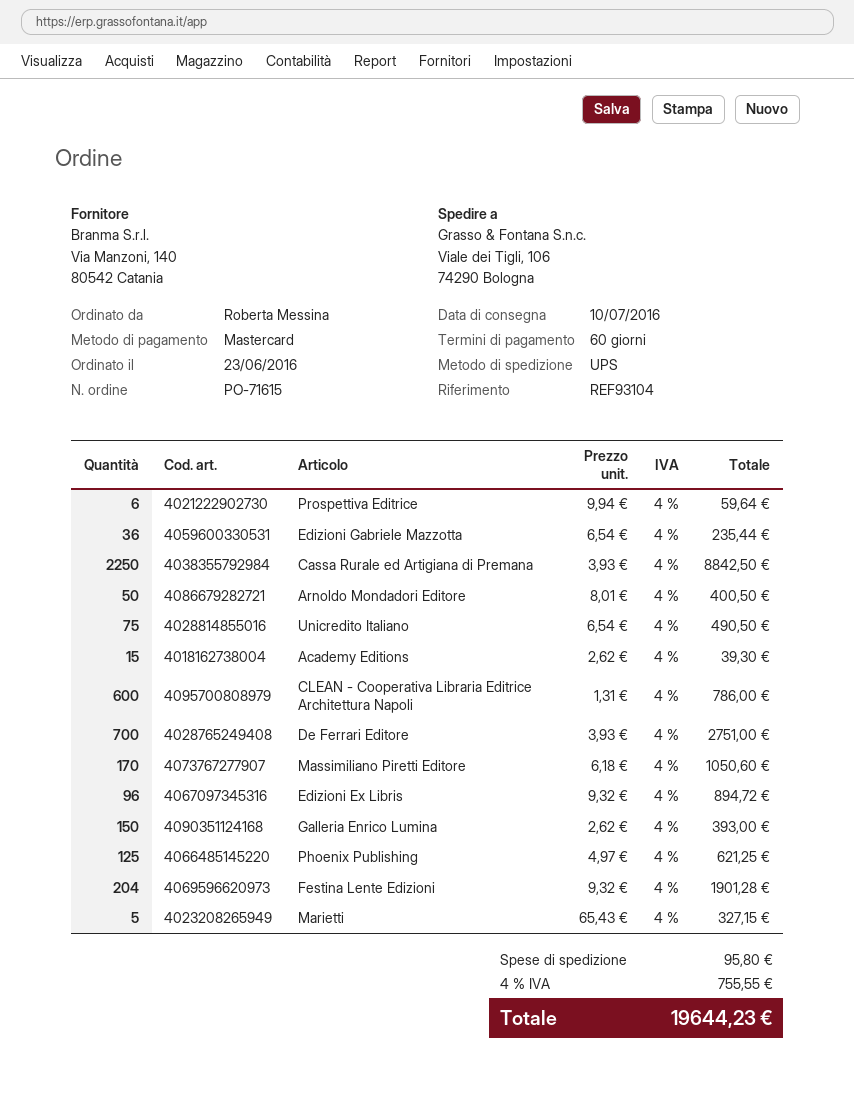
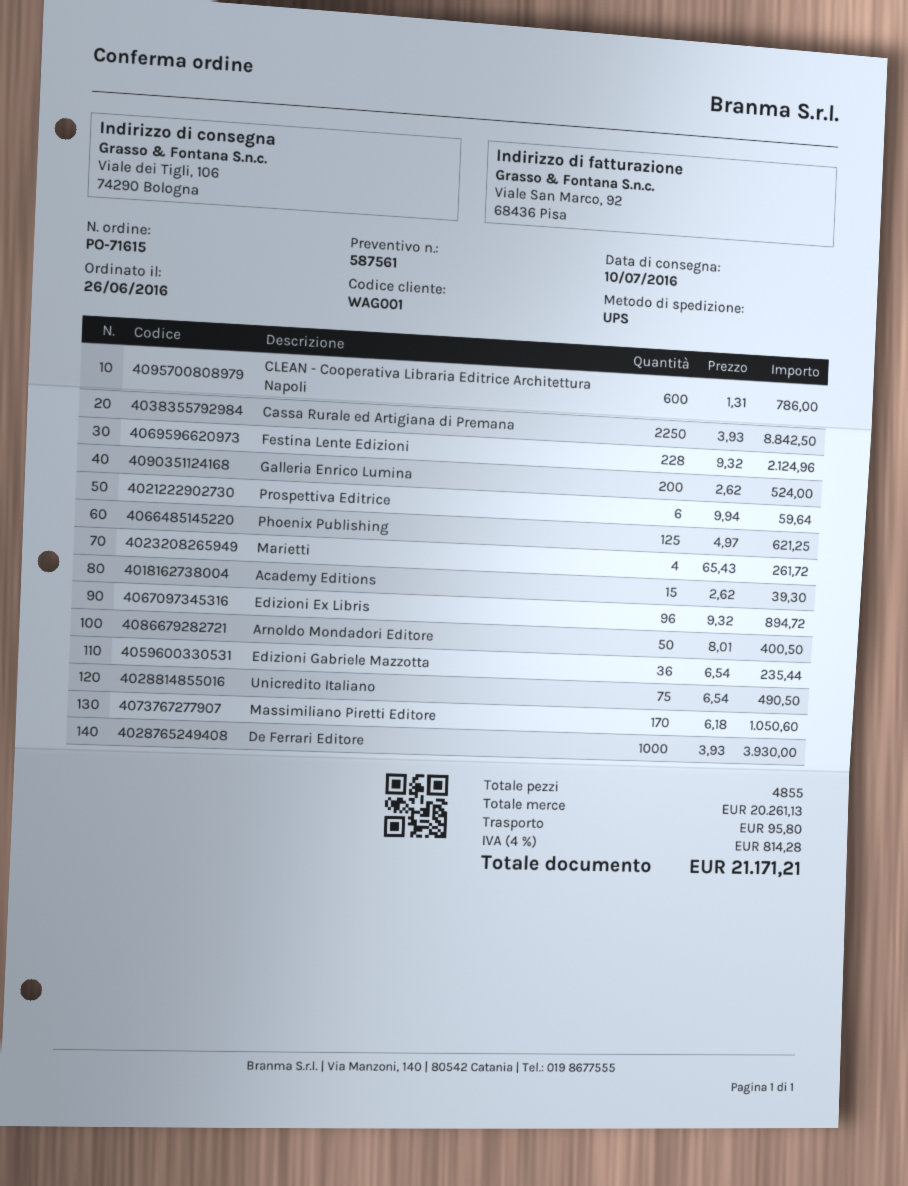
order date: 2016-06-23 -> 2016-06-26
De Ferrari Editore: 700 x 3.93 = 2751.00 -> 1000 x 3.93 = 3930.00
Galleria Enrico Lumina: 150 x 2.62 = 393.00 -> 200 x 2.62 = 524.00
Festina Lente Edizioni: 204 x 9.32 = 1901.28 -> 228 x 9.32 = 2124.96
Marietti: 5 x 65.43 = 327.15 -> 4 x 65.43 = 261.72
tax: 4% = 755.55 -> 4% = 814.28
total: 19644.23 -> 21171.21

